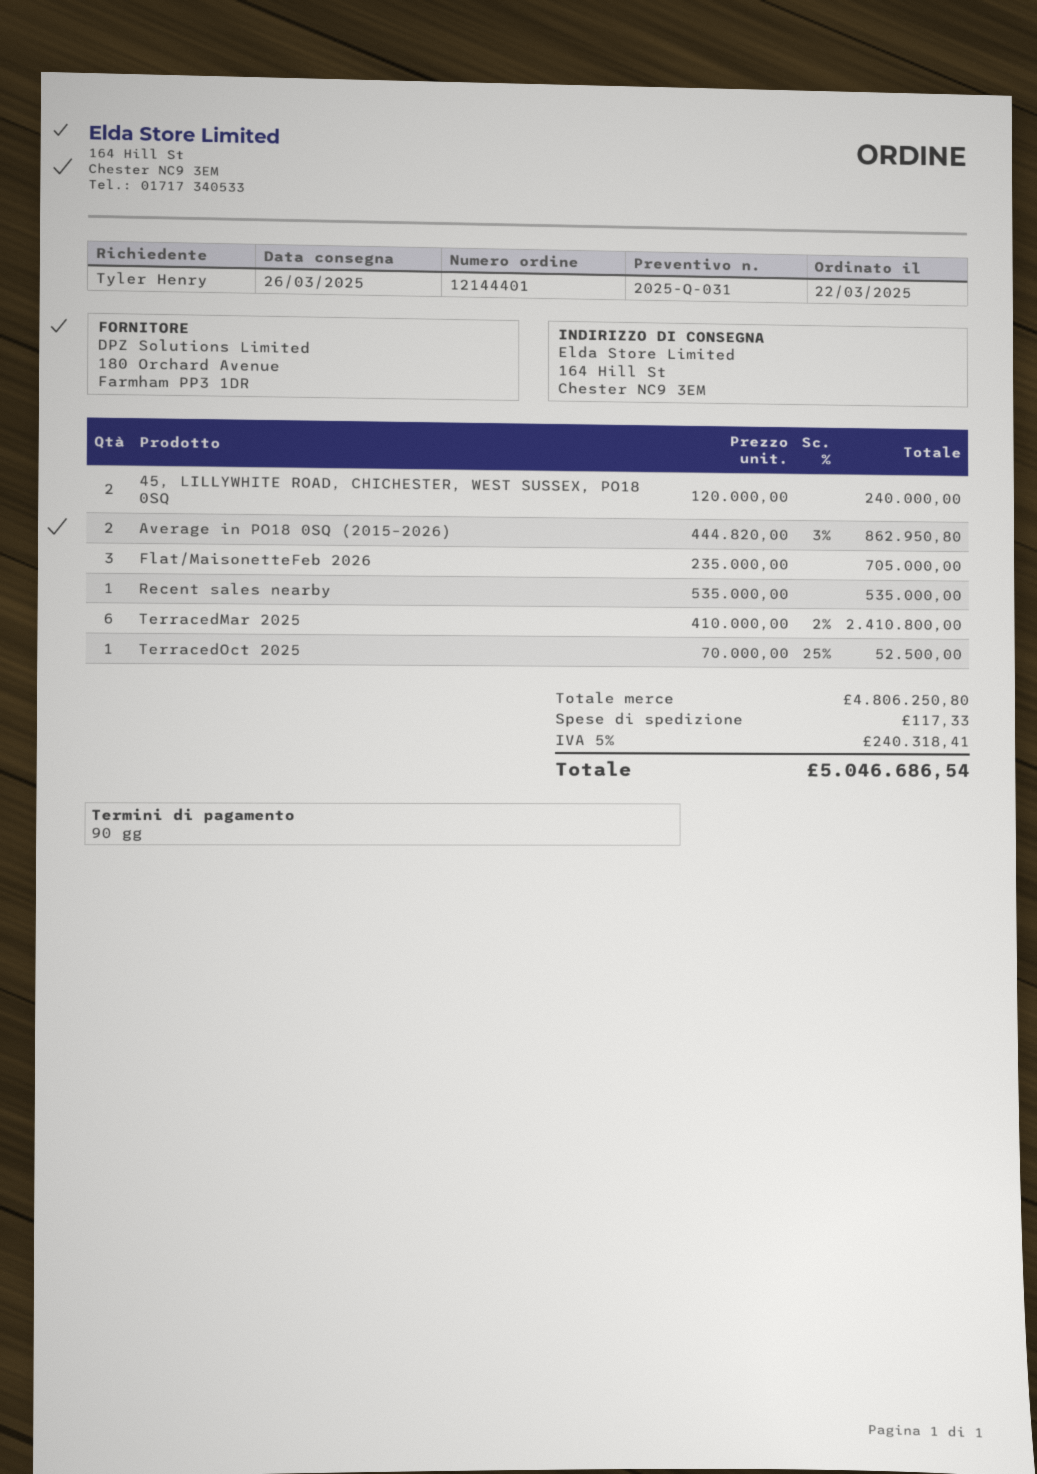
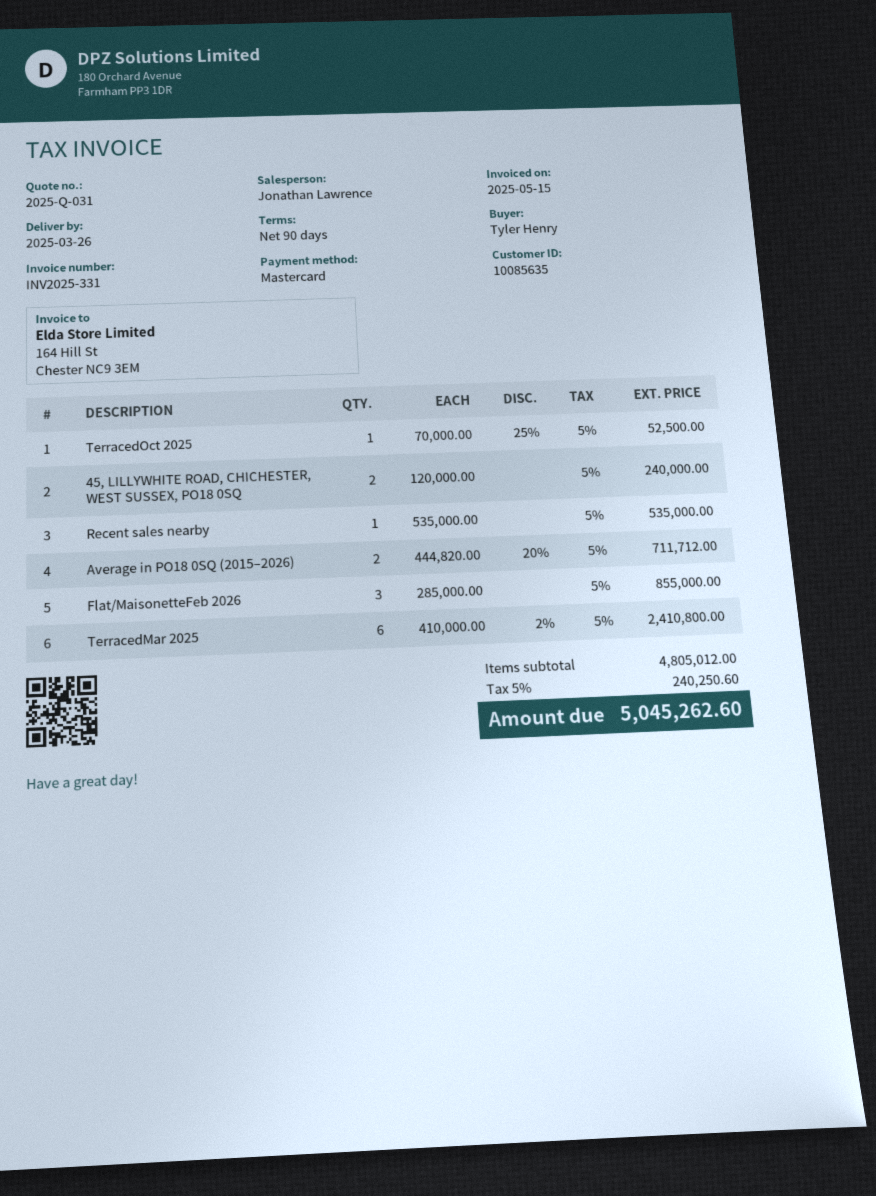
Average in PO18 0SQ (2015–2026): 2 x 444820.00 - 3% = 862950.80 -> 2 x 444820.00 - 20% = 711712.00
Flat/MaisonetteFeb 2026: 3 x 235000.00 = 705000.00 -> 3 x 285000.00 = 855000.00
subtotal: 4806250.80 -> 4805012.00
shipping: 117.33 -> none
tax: 5% = 240318.41 -> 5% = 240250.60
total: 5046686.54 -> 5045262.60

